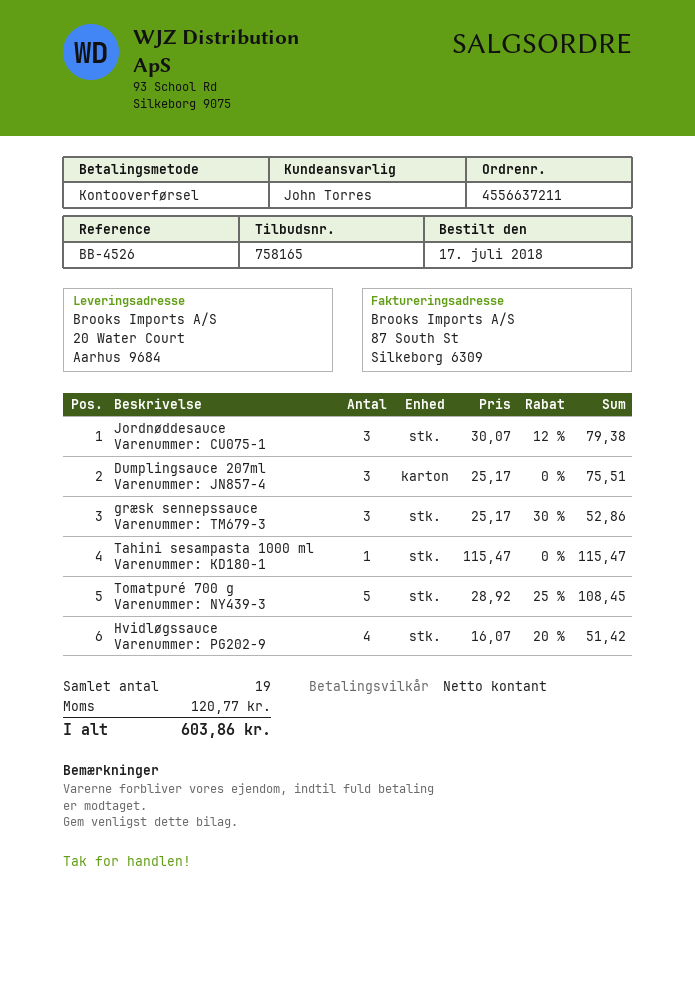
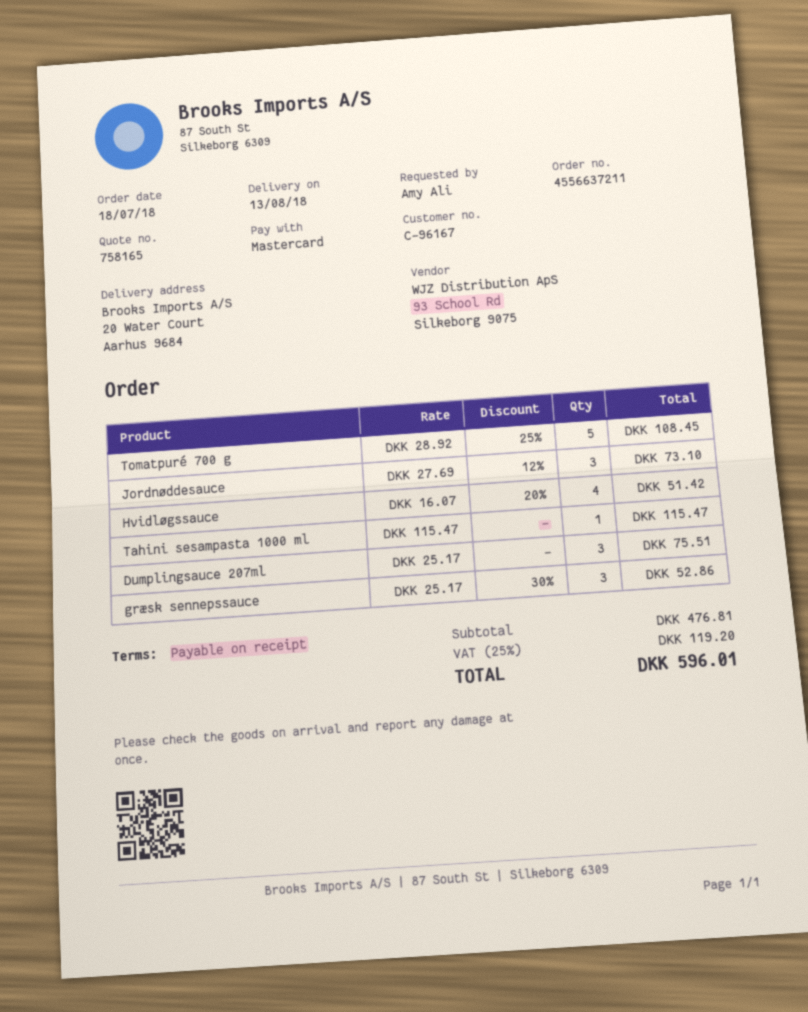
order date: 2018-07-17 -> 2018-07-18
payment method: bank transfer -> Mastercard
Jordnøddesauce: 3 x 30.07 - 12% = 79.38 -> 3 x 27.69 - 12% = 73.10
tax: 120.77 -> 119.20
total: 603.86 -> 596.01

